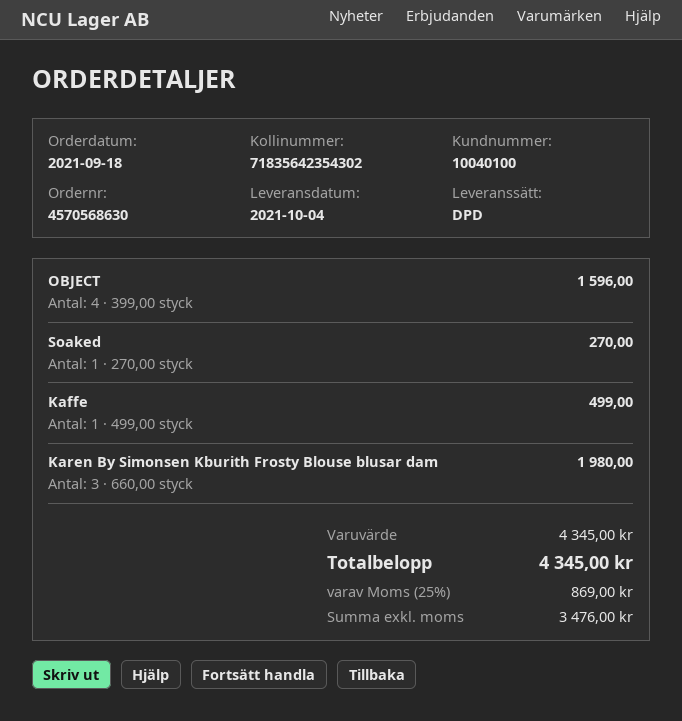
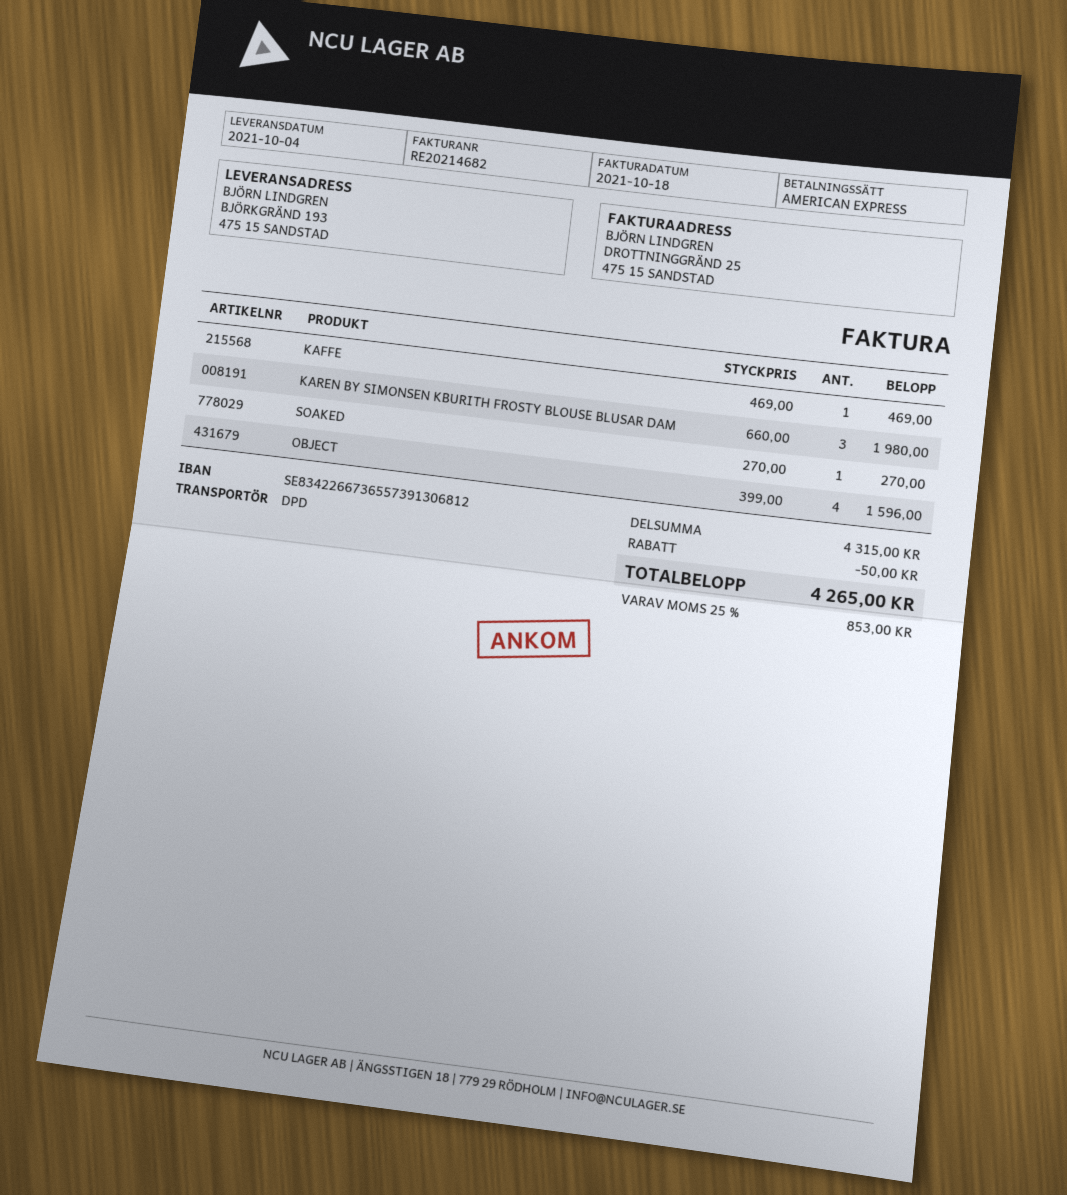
Kaffe: 1 x 499.00 = 499.00 -> 1 x 469.00 = 469.00
subtotal: 4345.00 -> 4315.00
discount: none -> 50.00
tax: 25% = 869.00 -> 25% = 853.00
total: 4345.00 -> 4265.00

